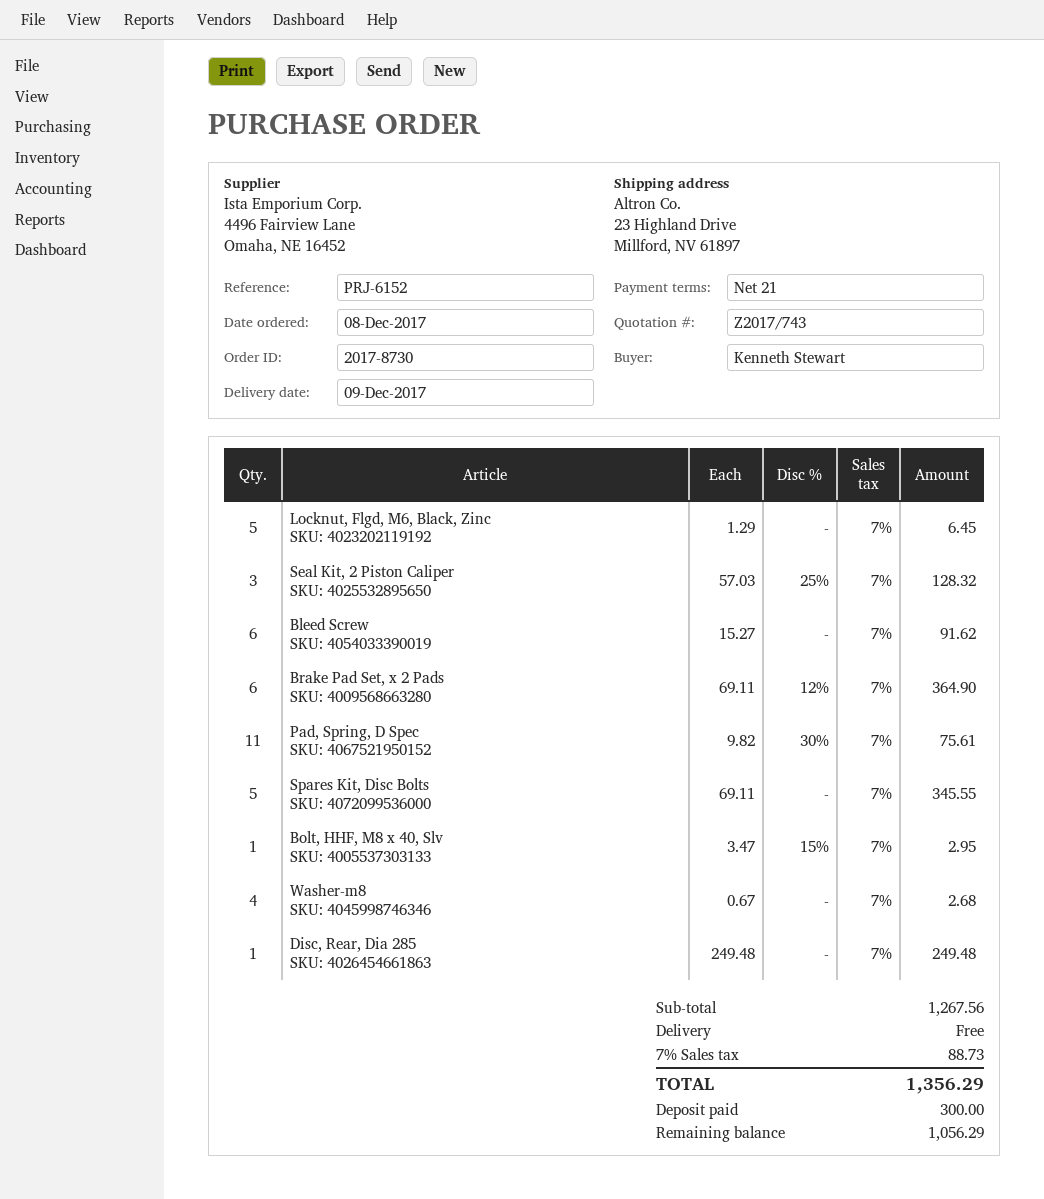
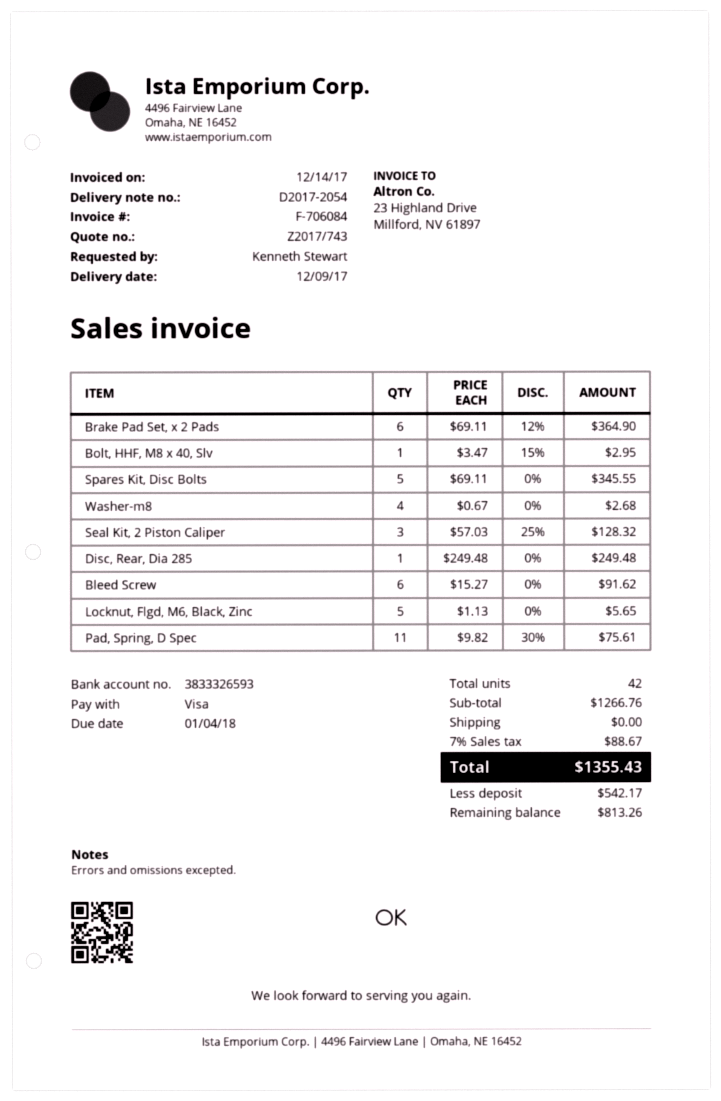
Locknut, Flgd, M6, Black, Zinc: 5 x 1.29 = 6.45 -> 5 x 1.13 = 5.65
subtotal: 1267.56 -> 1266.76
tax: 7% = 88.73 -> 7% = 88.67
total: 1356.29 -> 1355.43
deposit: 300.00 -> 542.17
balance: 1056.29 -> 813.26

